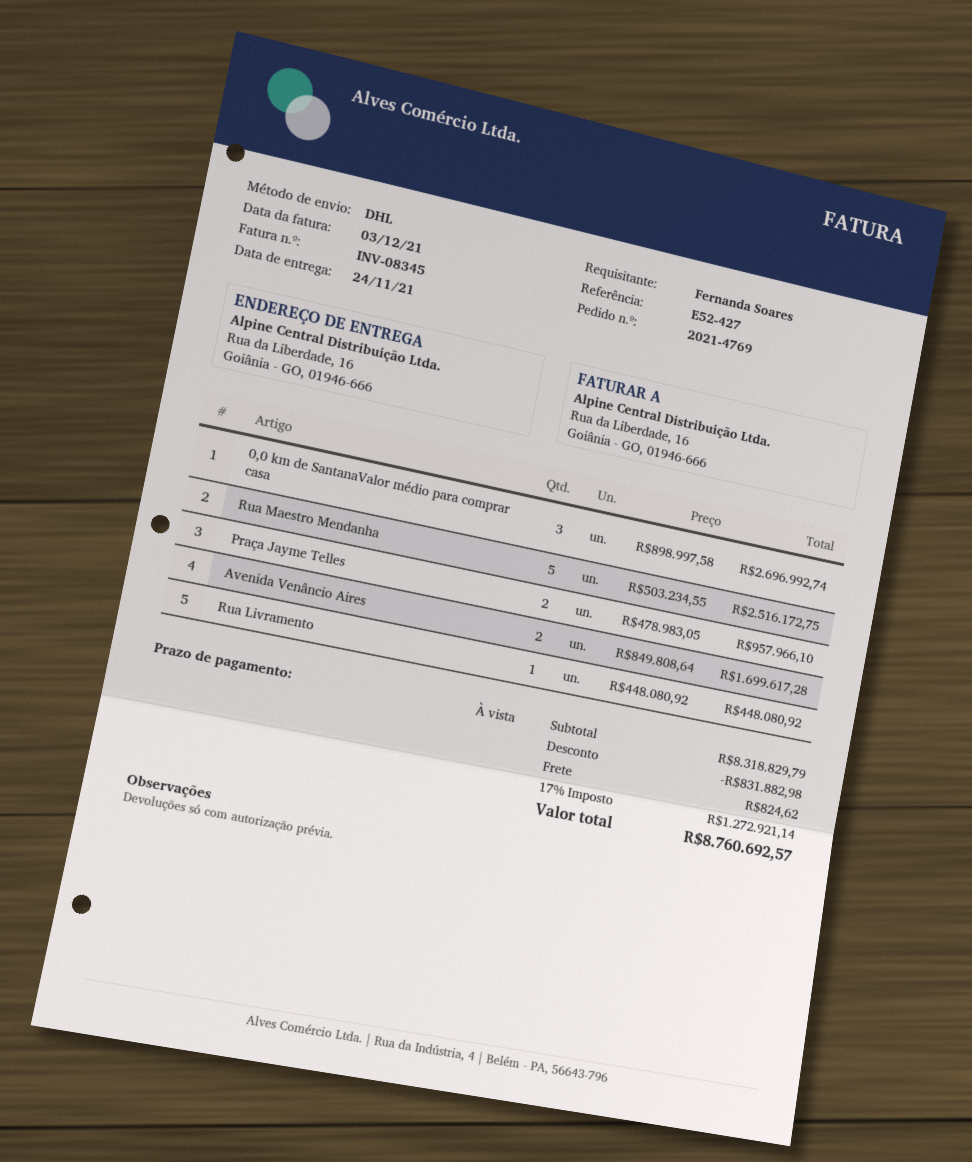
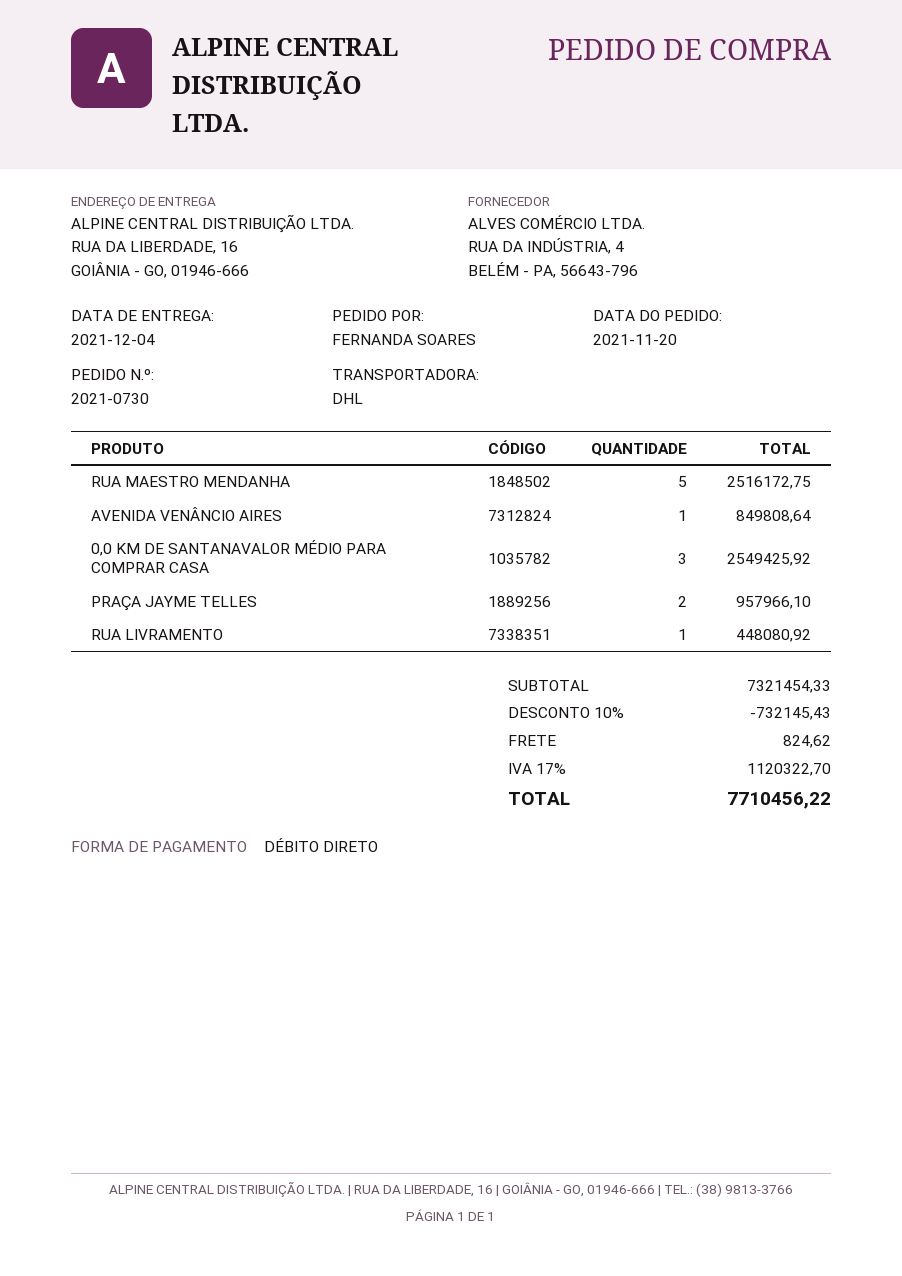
order number: 2021-4769 -> 2021-0730
delivery date: 2021-11-24 -> 2021-12-04
0,0 km de SantanaValor médio para comprar casa: 3 for 2696992.74 -> 3 for 2549425.92
Avenida Venâncio Aires: 2 for 1699617.28 -> 1 for 849808.64
subtotal: 8318829.79 -> 7321454.33
discount: 831882.98 -> 732145.43
tax: 17% = 1272921.14 -> 17% = 1120322.70
total: 8760692.57 -> 7710456.22

